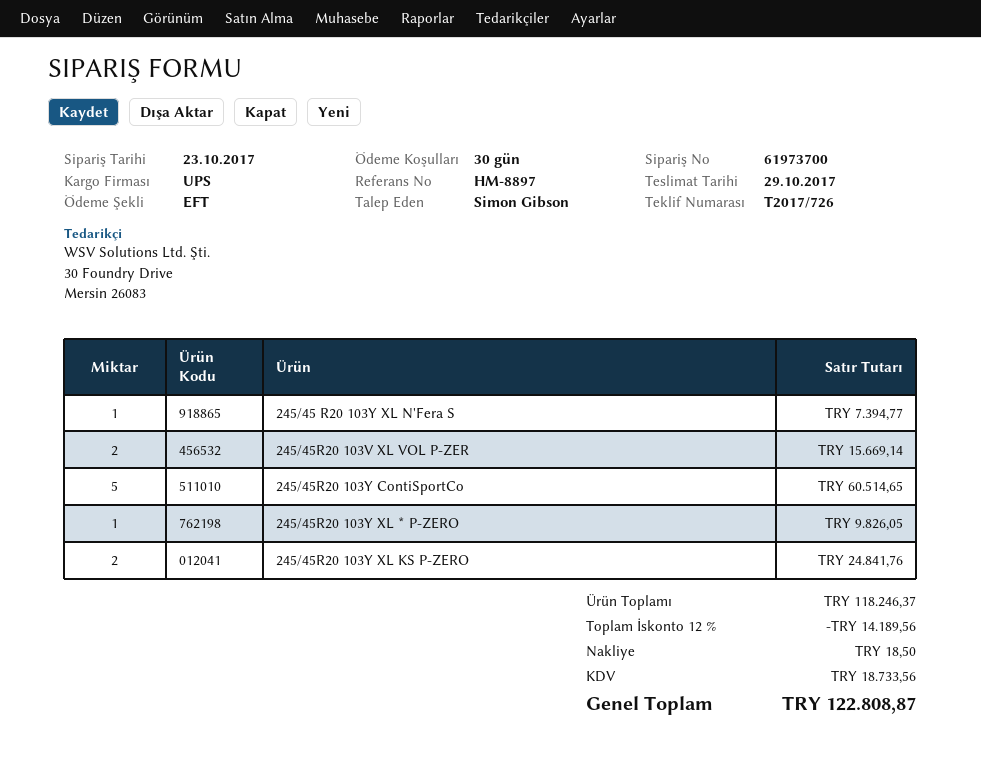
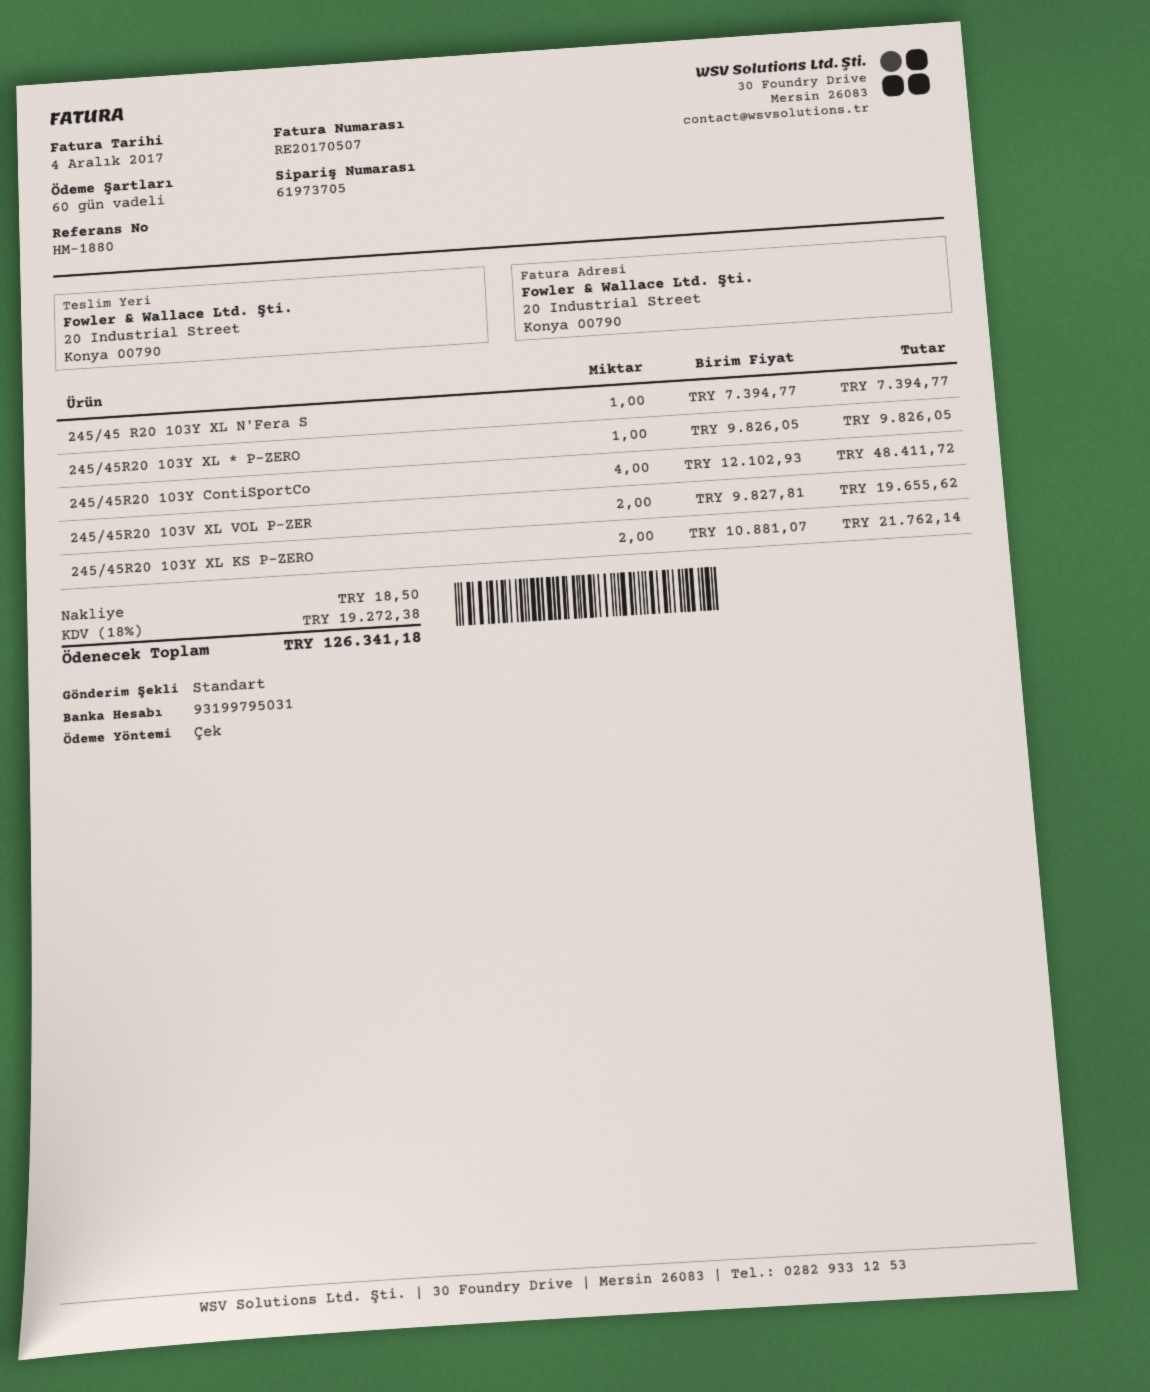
order number: 61973700 -> 61973705
payment terms: 30 days -> 60 days
reference: HM-8897 -> HM-1880
payment method: bank transfer -> cheque
shipping method: UPS -> standard
245/45R20 103V XL VOL P-ZER: 2 for 15669.14 -> 2 for 19655.62
245/45R20 103Y ContiSportCo: 5 for 60514.65 -> 4 for 48411.72
245/45R20 103Y XL KS P-ZERO: 2 for 24841.76 -> 2 for 21762.14
discount: 12% = 14189.56 -> none
tax: 18733.56 -> 19272.38
total: 122808.87 -> 126341.18

